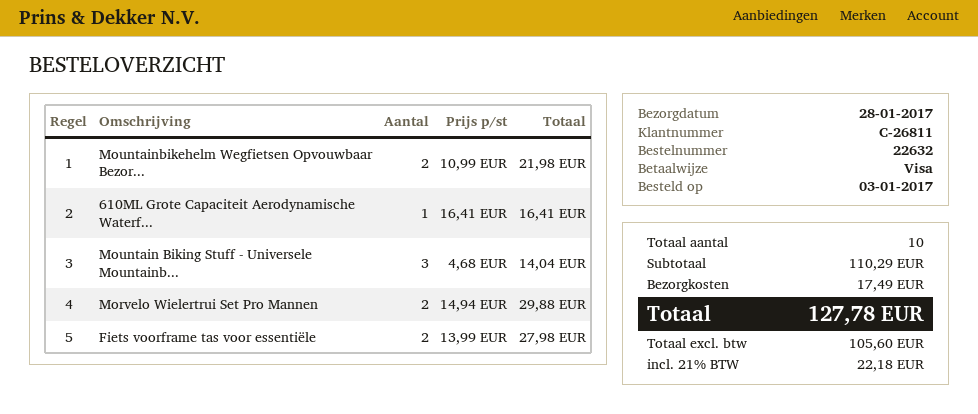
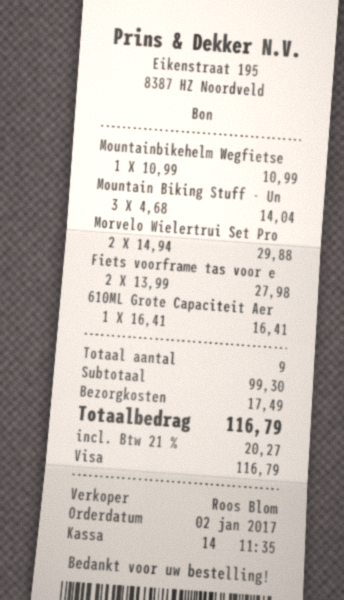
order date: 2017-01-03 -> 2017-01-02
Mountainbikehelm Wegfietsen Opvouwbaar Bezor...: 2 x 10.99 = 21.98 -> 1 x 10.99 = 10.99
total quantity: 10 -> 9
subtotal: 110.29 -> 99.30
tax: 21% = 22.18 -> 21% = 20.27
total: 127.78 -> 116.79

